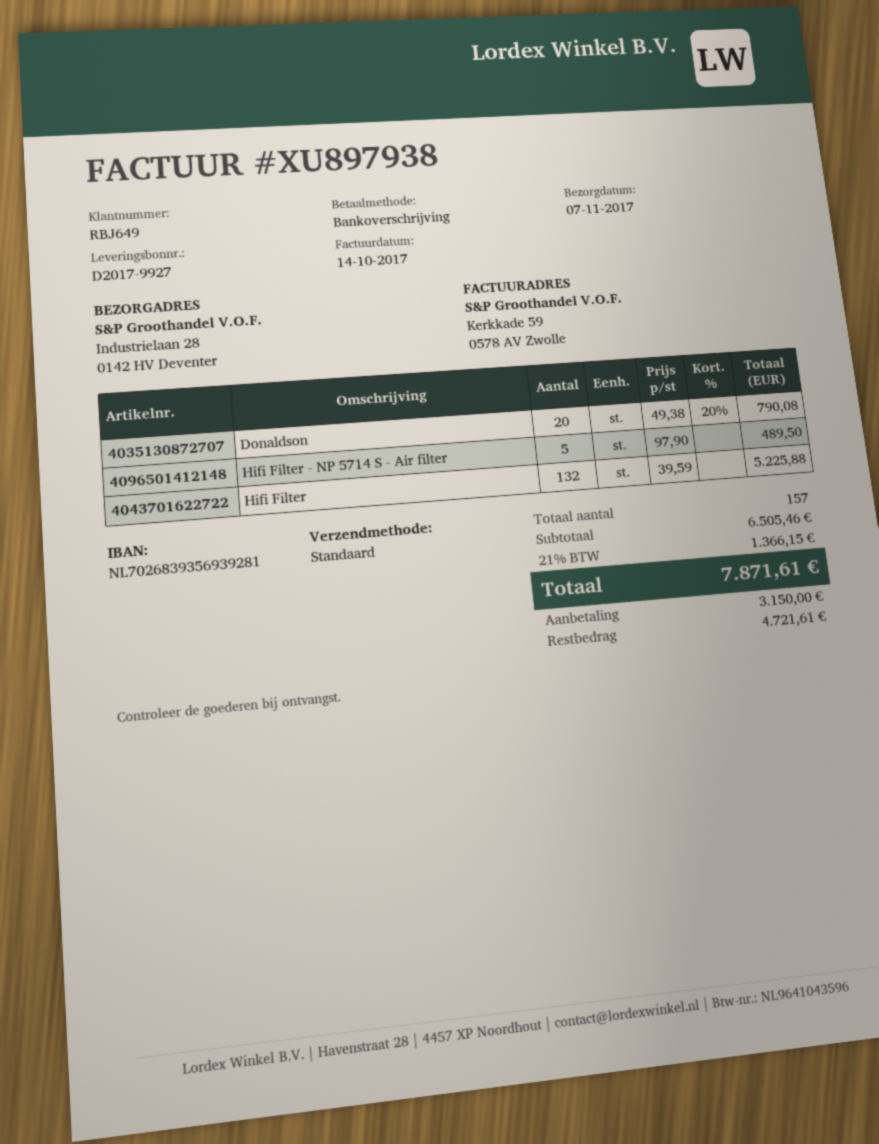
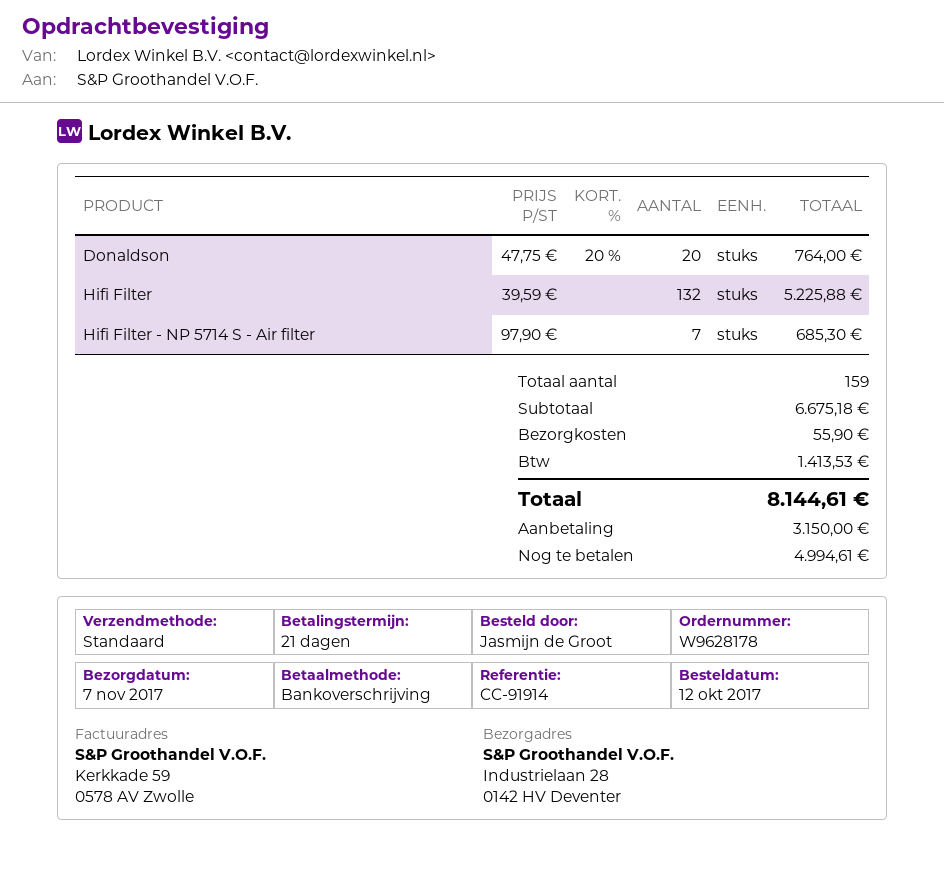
Donaldson: 20 x 49.38 - 20% = 790.08 -> 20 x 47.75 - 20% = 764.00
Hifi Filter - NP 5714 S - Air filter: 5 x 97.90 = 489.50 -> 7 x 97.90 = 685.30
total quantity: 157 -> 159
subtotal: 6505.46 -> 6675.18
shipping: none -> 55.90
tax: 1366.15 -> 1413.53
total: 7871.61 -> 8144.61
balance: 4721.61 -> 4994.61

